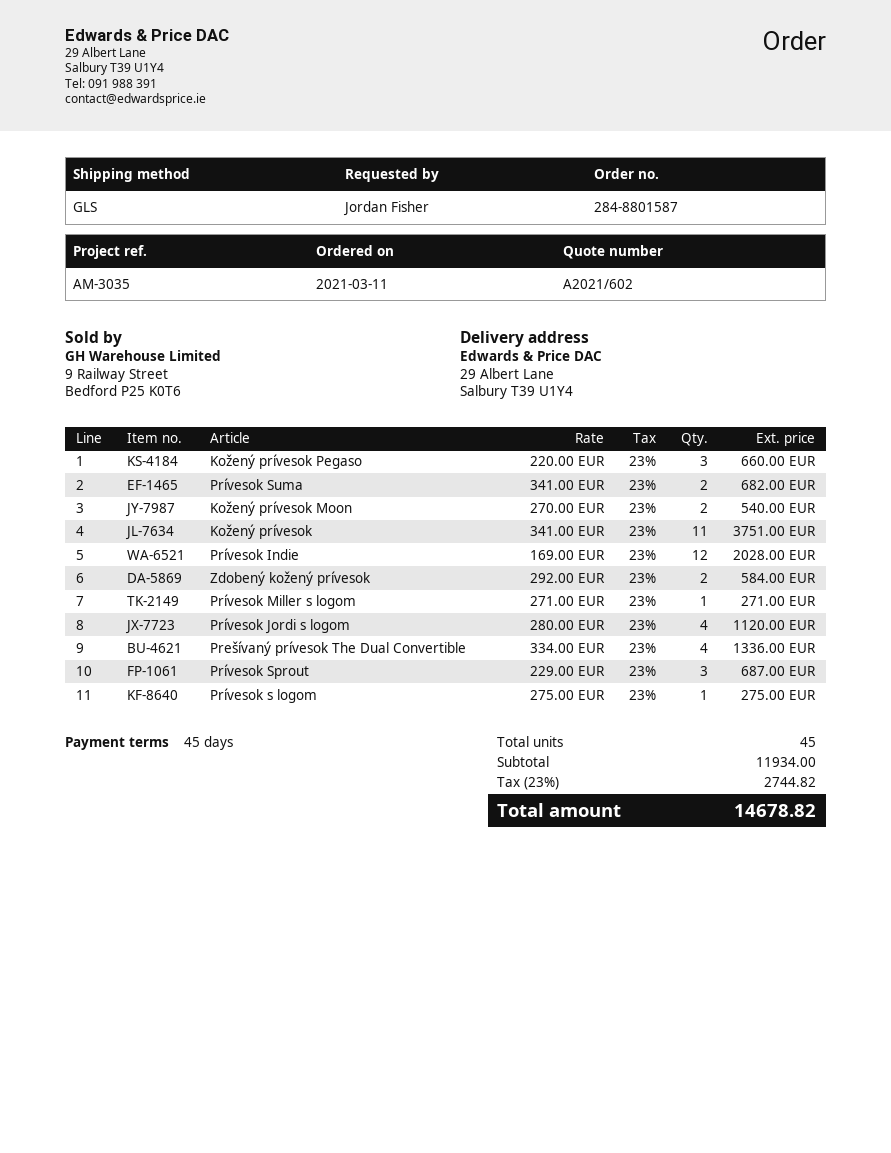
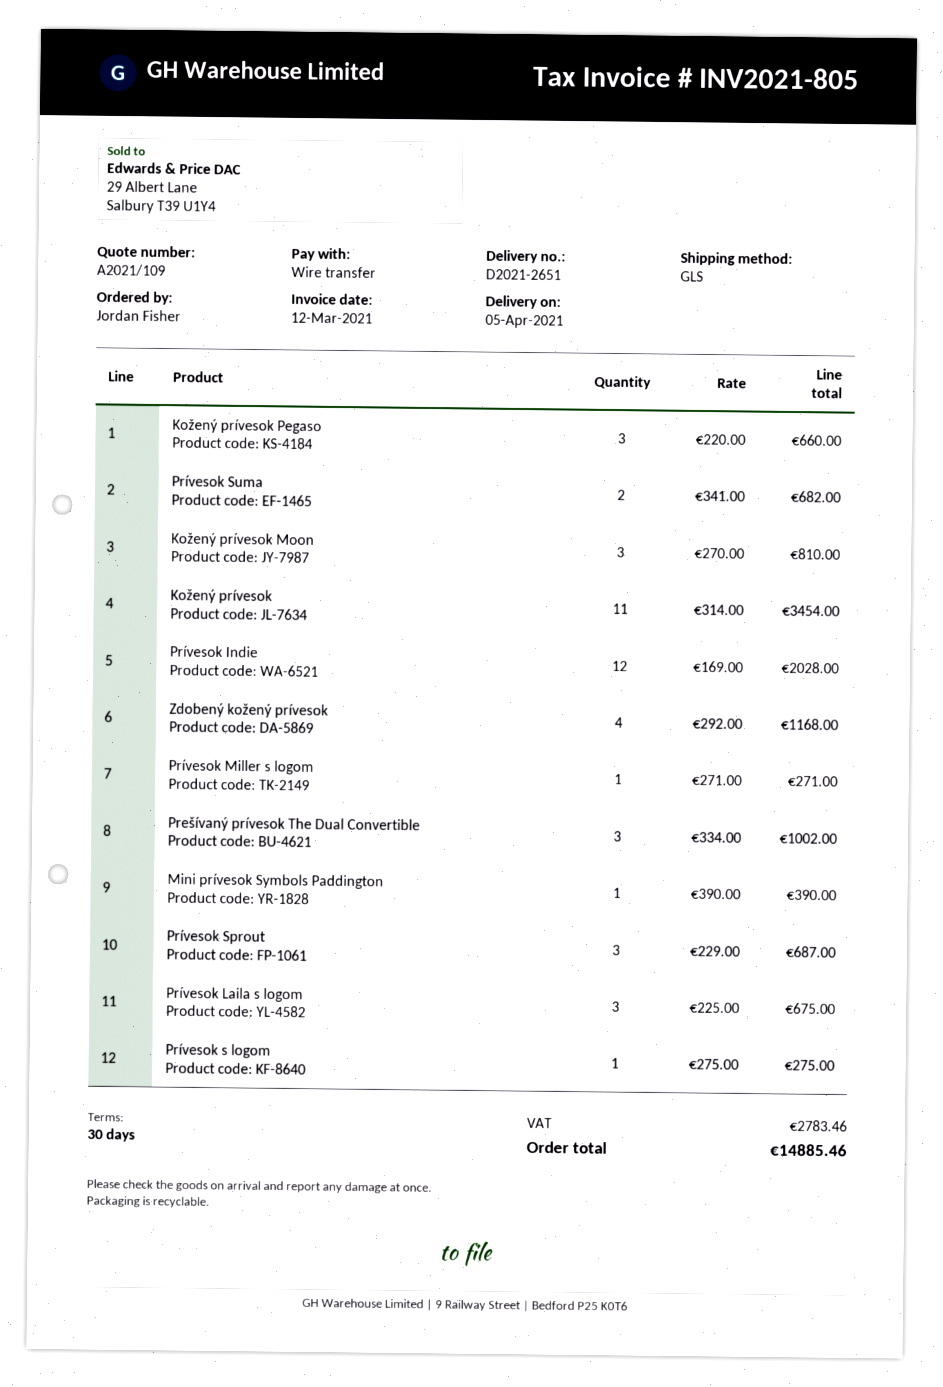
quote number: A2021/602 -> A2021/109
payment terms: 45 days -> 30 days
Kožený prívesok Moon: 2 x 270.00 = 540.00 -> 3 x 270.00 = 810.00
Kožený prívesok: 11 x 341.00 = 3751.00 -> 11 x 314.00 = 3454.00
Zdobený kožený prívesok: 2 x 292.00 = 584.00 -> 4 x 292.00 = 1168.00
Prívesok Jordi s logom: 4 x 280.00 = 1120.00 -> none
Prešívaný prívesok The Dual Convertible: 4 x 334.00 = 1336.00 -> 3 x 334.00 = 1002.00
Mini prívesok Symbols Paddington: none -> 1 x 390.00 = 390.00
Prívesok Laila s logom: none -> 3 x 225.00 = 675.00
tax: 2744.82 -> 2783.46
total: 14678.82 -> 14885.46

